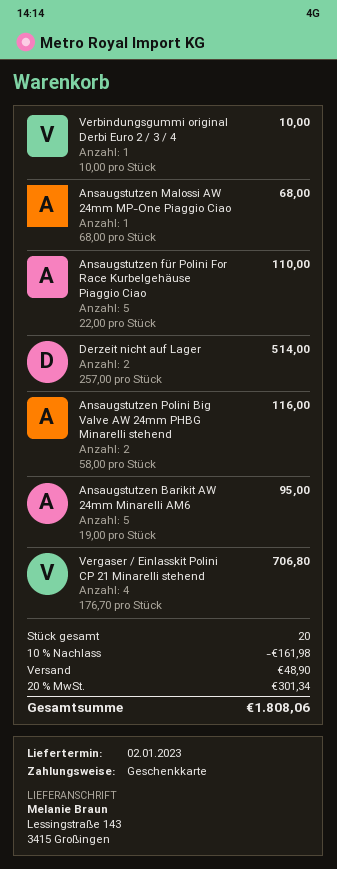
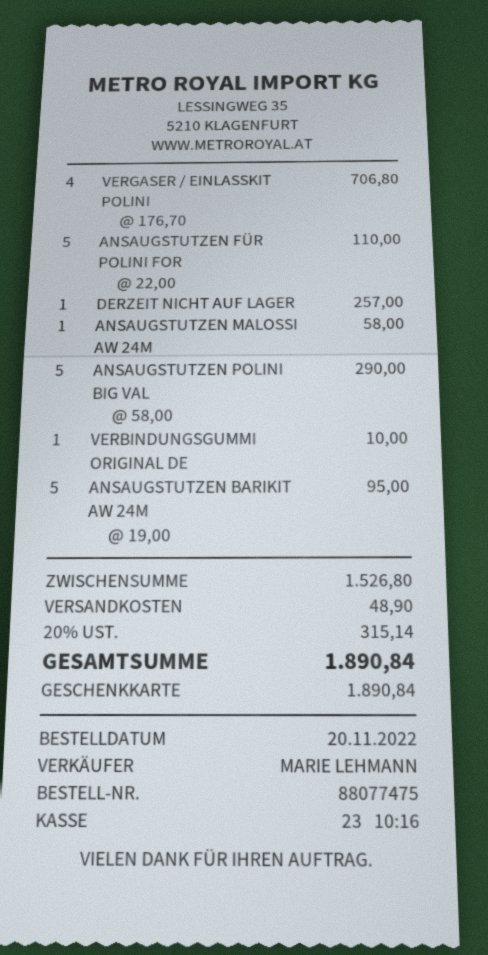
Ansaugstutzen Malossi AW 24mm MP-One Piaggio Ciao: 1 x 68.00 = 68.00 -> 1 x 58.00 = 58.00
Derzeit nicht auf Lager: 2 x 257.00 = 514.00 -> 1 x 257.00 = 257.00
Ansaugstutzen Polini Big Valve AW 24mm PHBG Minarelli stehend: 2 x 58.00 = 116.00 -> 5 x 58.00 = 290.00
discount: 10% = 161.98 -> none
tax: 20% = 301.34 -> 20% = 315.14
total: 1808.06 -> 1890.84

